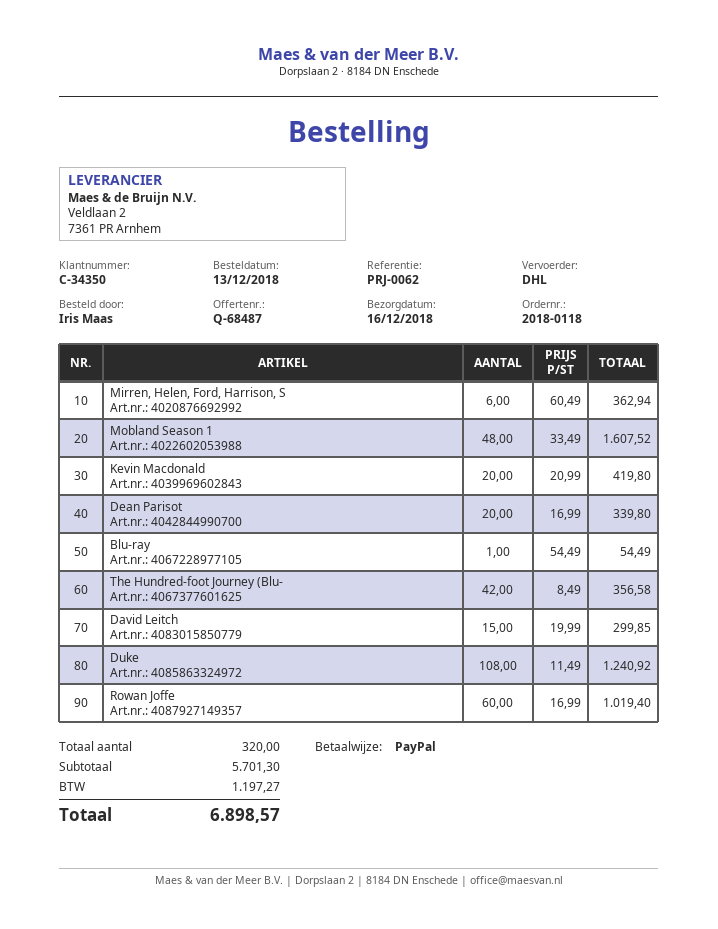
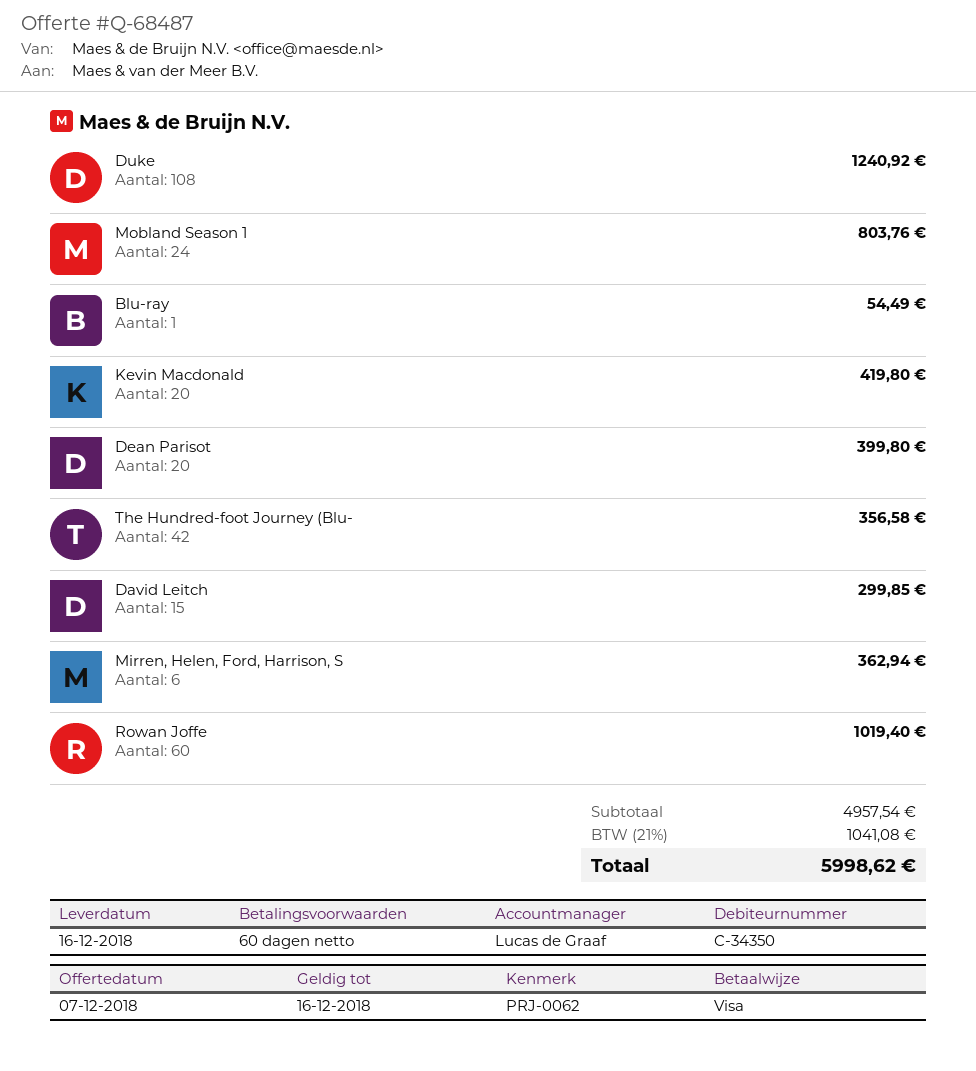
payment method: PayPal -> Visa
Mobland Season 1: 48 for 1607.52 -> 24 for 803.76
Dean Parisot: 20 for 339.80 -> 20 for 399.80
subtotal: 5701.30 -> 4957.54
tax: 1197.27 -> 1041.08
total: 6898.57 -> 5998.62

